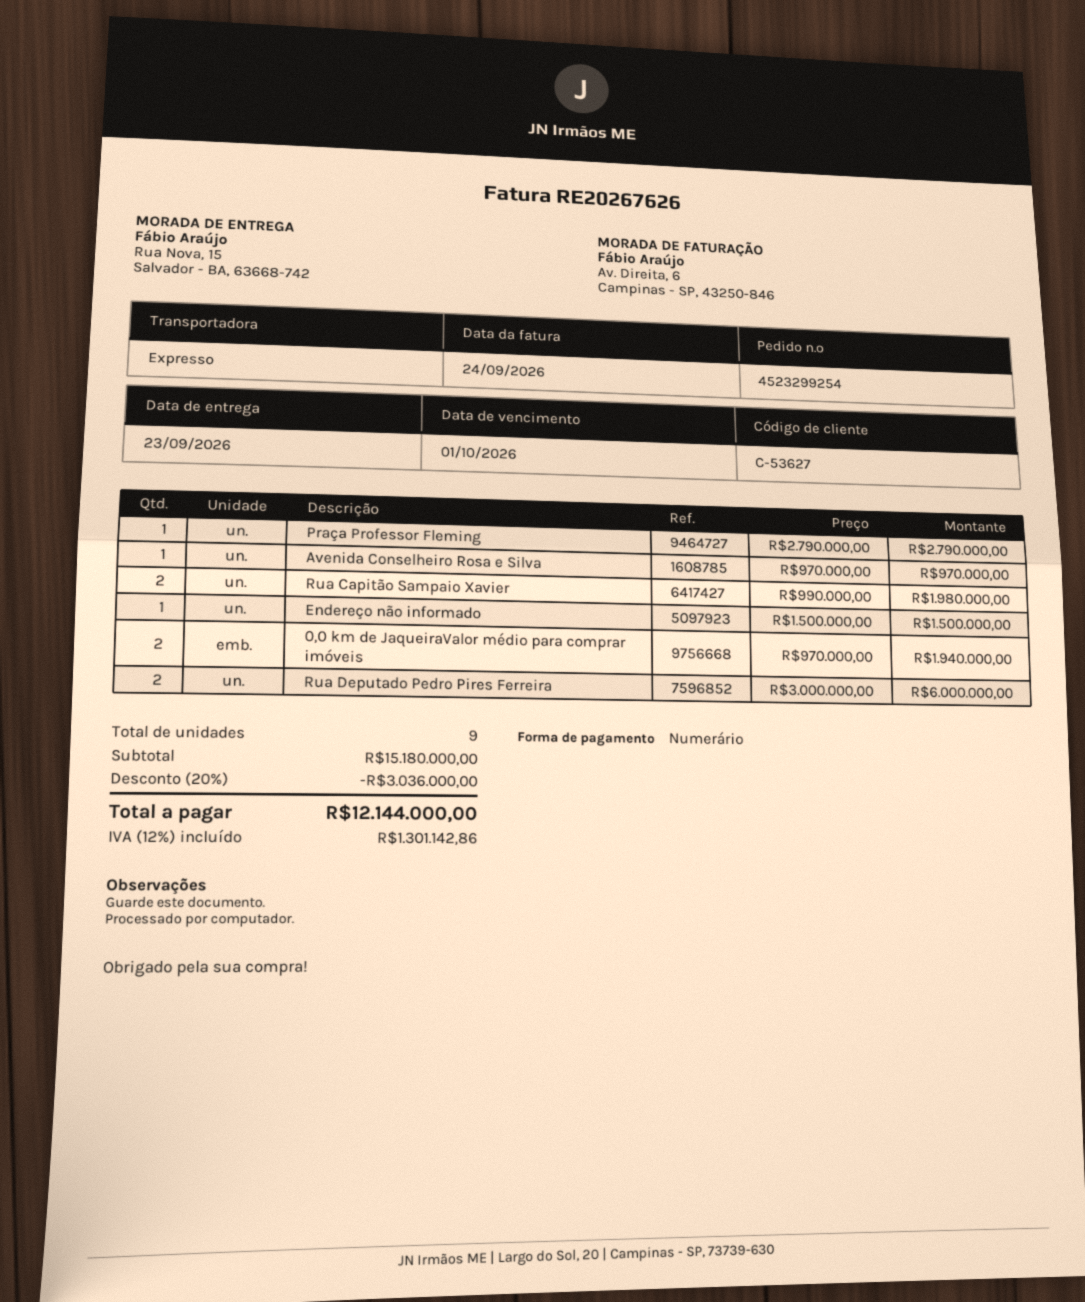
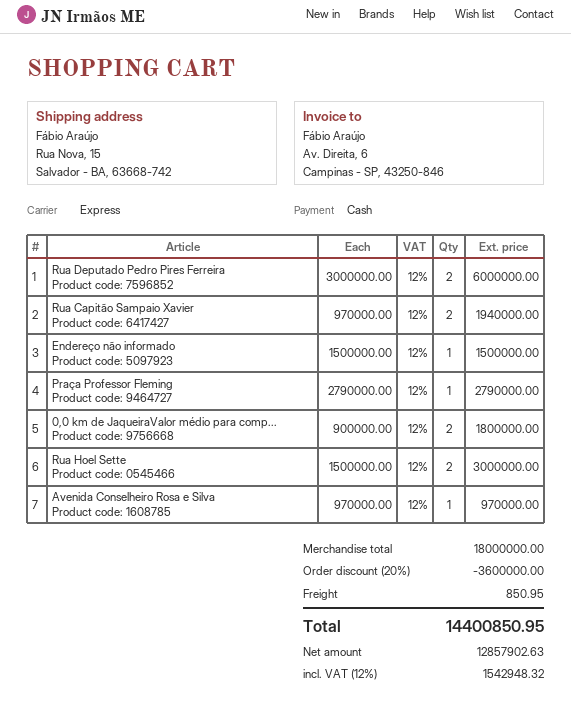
Rua Capitão Sampaio Xavier: 2 x 990000.00 = 1980000.00 -> 2 x 970000.00 = 1940000.00
0,0 km de JaqueiraValor médio para comprar imóveis: 2 x 970000.00 = 1940000.00 -> 2 x 900000.00 = 1800000.00
Rua Hoel Sette: none -> 2 x 1500000.00 = 3000000.00
subtotal: 15180000.00 -> 18000000.00
discount: 20% = 3036000.00 -> 20% = 3600000.00
shipping: none -> 850.95
tax: 12% = 1301142.86 -> 12% = 1542948.32
total: 12144000.00 -> 14400850.95

